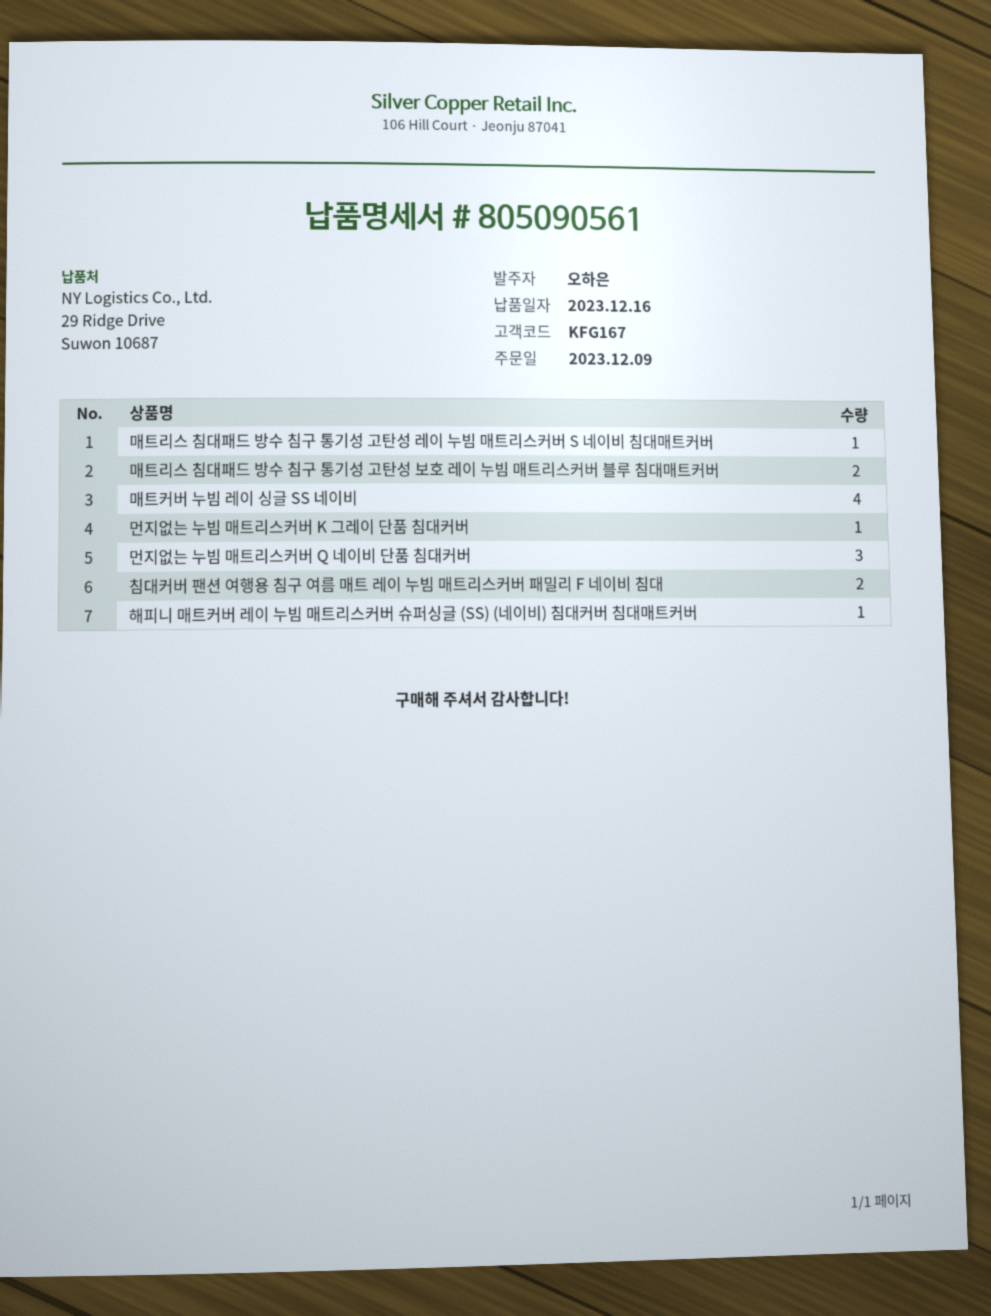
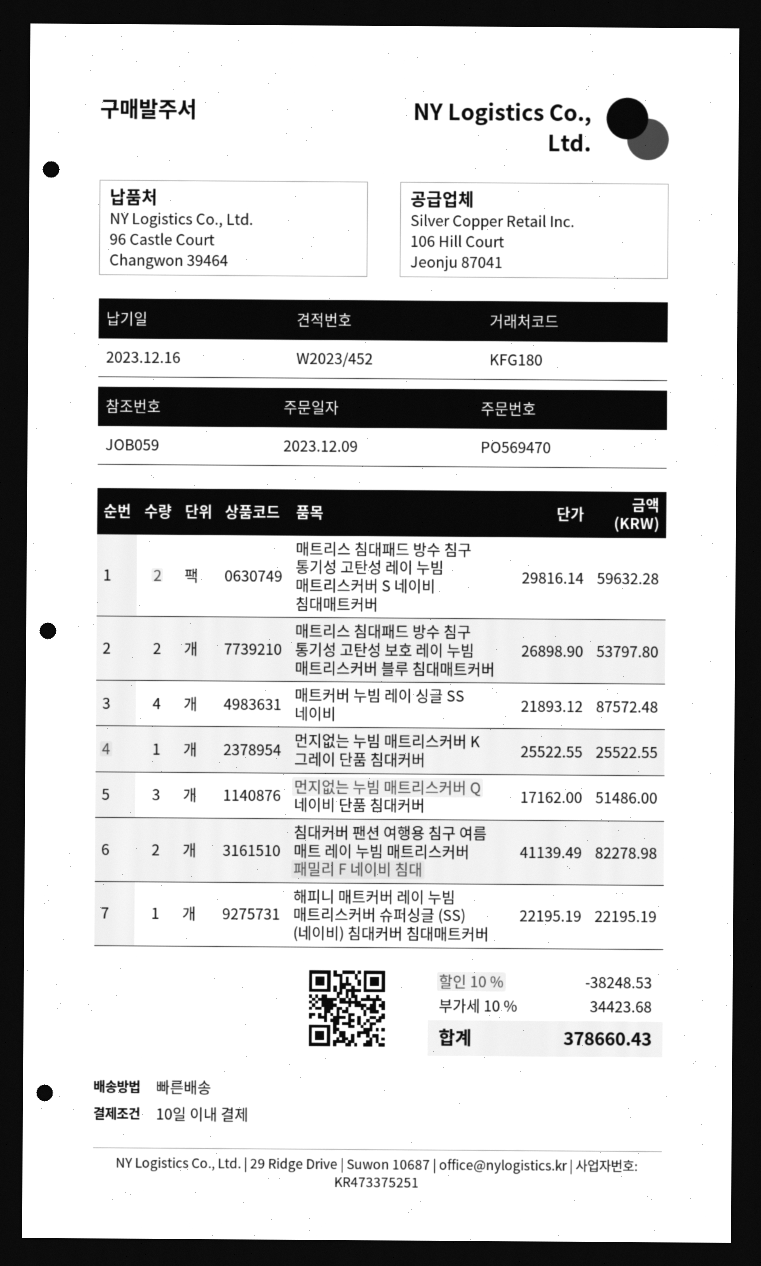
customer number: KFG167 -> KFG180
ship to: 29 Ridge Drive, Suwon 10687 -> 96 Castle Court, Changwon 39464
매트리스 침대패드 방수 침구 통기성 고탄성 레이 누빔 매트리스커버 S 네이비 침대매트커버: 1 -> 2

